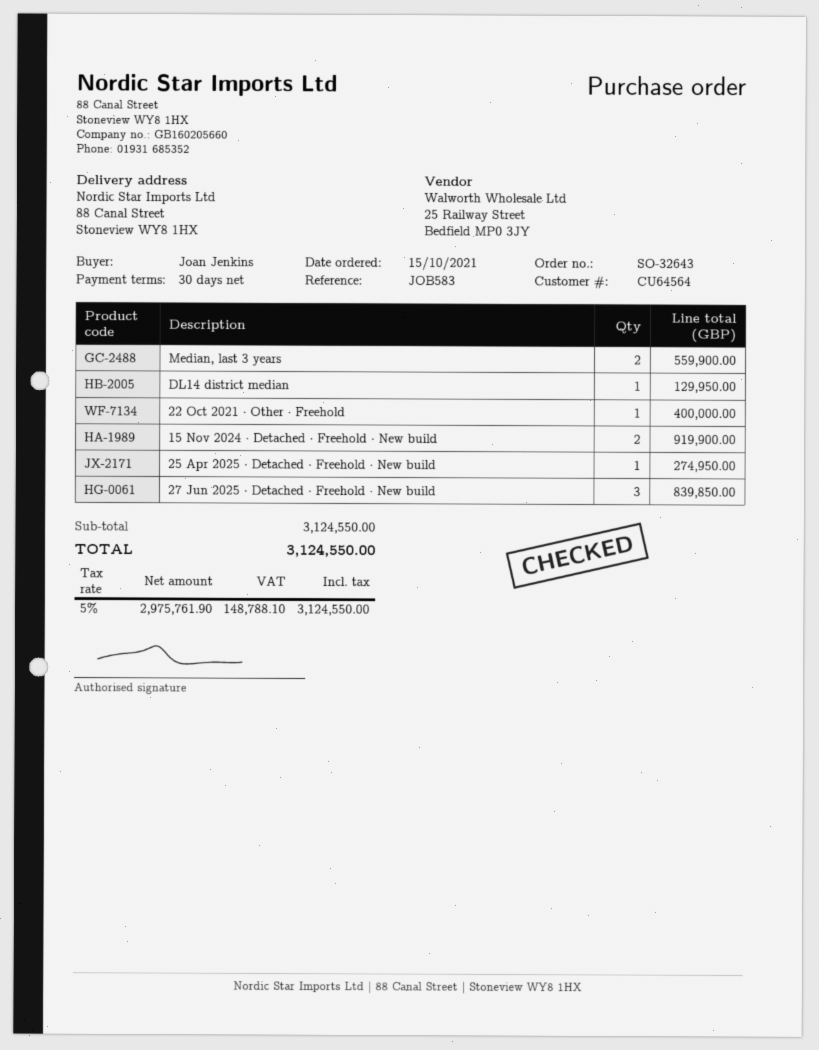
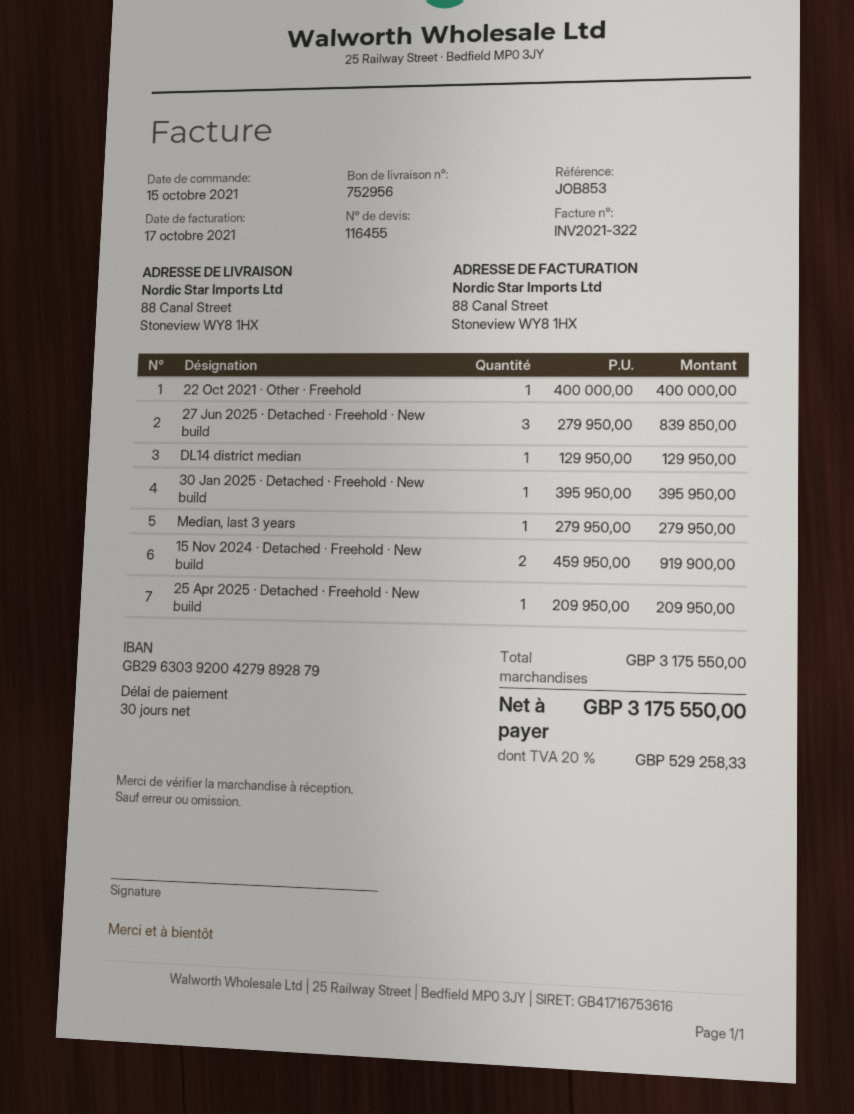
reference: JOB583 -> JOB853
Median, last 3 years: 2 for 559900.00 -> 1 for 279950.00
25 Apr 2025 · Detached · Freehold · New build: 1 for 274950.00 -> 1 for 209950.00
30 Jan 2025 · Detached · Freehold · New build: none -> 1 for 395950.00
subtotal: 3124550.00 -> 3175550.00
tax: 5% = 148788.10 -> 20% = 529258.33
total: 3124550.00 -> 3175550.00

